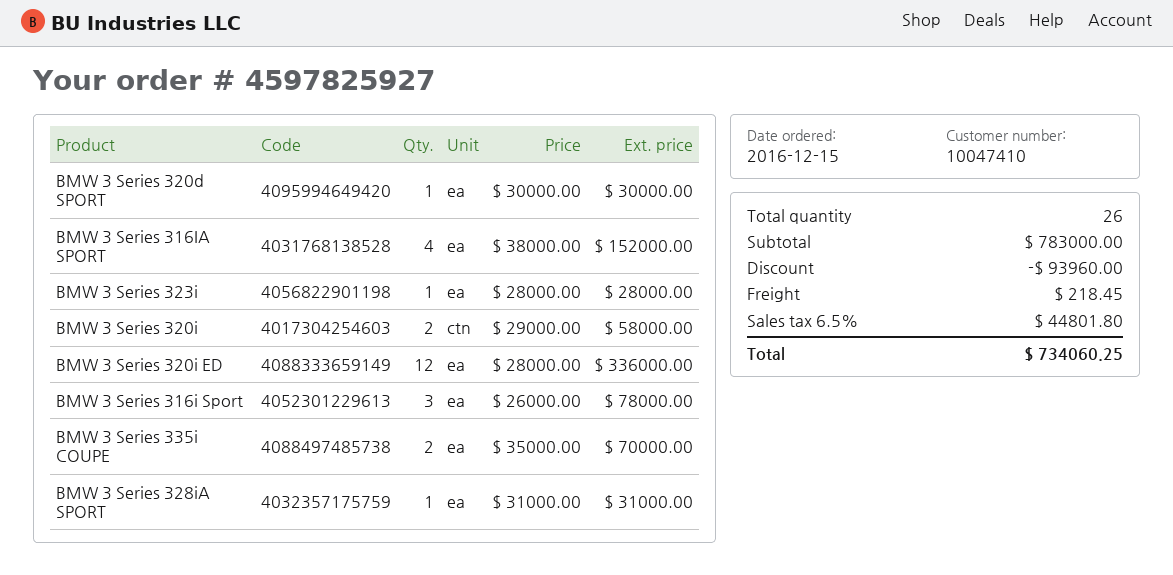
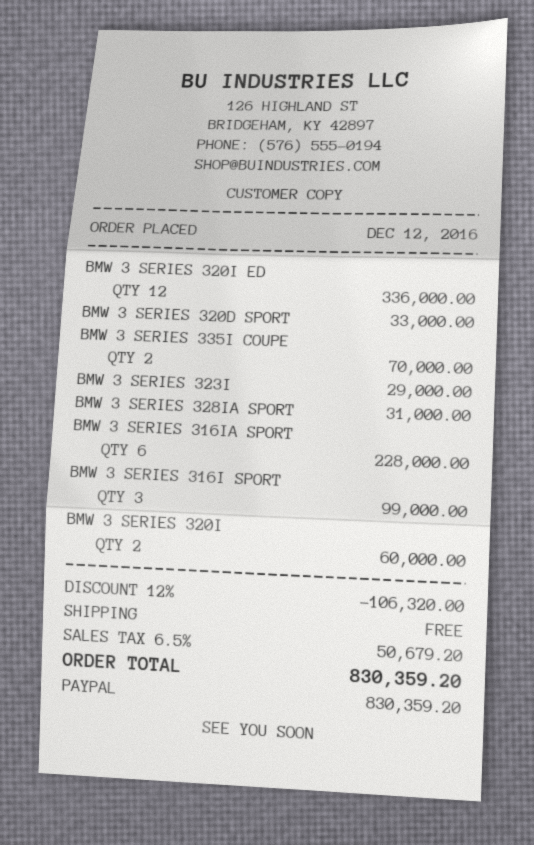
order date: 2016-12-15 -> 2016-12-12
BMW 3 Series 320d SPORT: 1 for 30000.00 -> 1 for 33000.00
BMW 3 Series 316IA SPORT: 4 for 152000.00 -> 6 for 228000.00
BMW 3 Series 323i: 1 for 28000.00 -> 1 for 29000.00
BMW 3 Series 320i: 2 for 58000.00 -> 2 for 60000.00
BMW 3 Series 316i Sport: 3 for 78000.00 -> 3 for 99000.00
discount: 93960.00 -> 106320.00
shipping: 218.45 -> 0.00
tax: 6.5% = 44801.80 -> 6.5% = 50679.20
total: 734060.25 -> 830359.20

